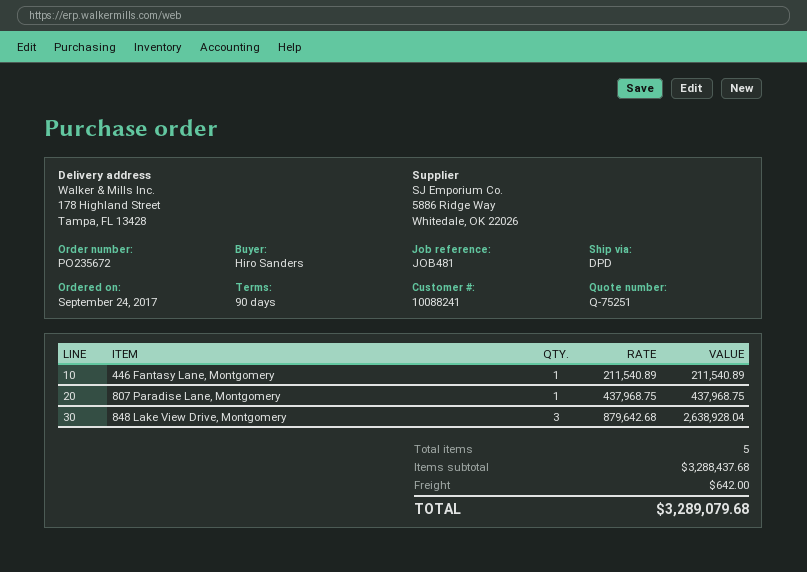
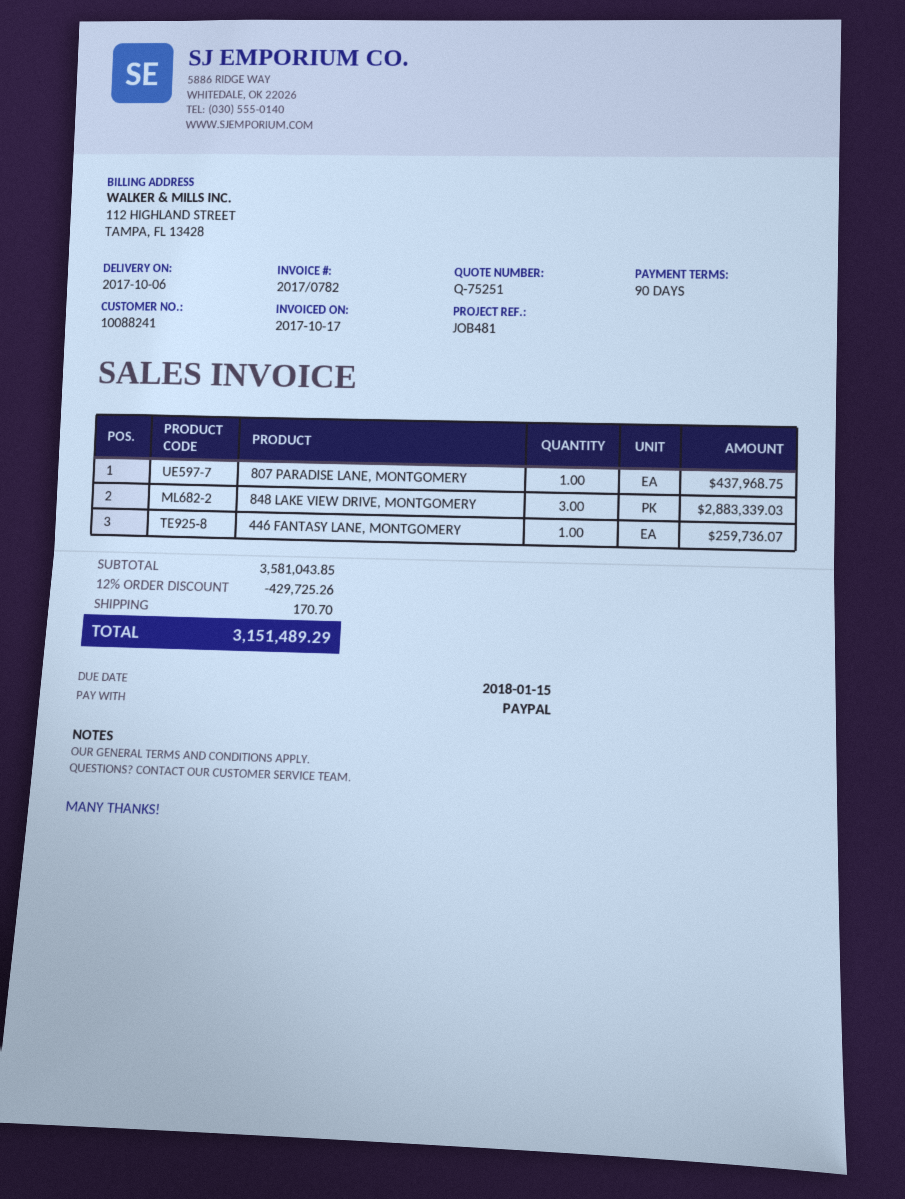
446 Fantasy Lane, Montgomery: 1 for 211540.89 -> 1 for 259736.07
848 Lake View Drive, Montgomery: 3 for 2638928.04 -> 3 for 2883339.03
subtotal: 3288437.68 -> 3581043.85
discount: none -> 12% = 429725.26
shipping: 642.00 -> 170.70
total: 3289079.68 -> 3151489.29

